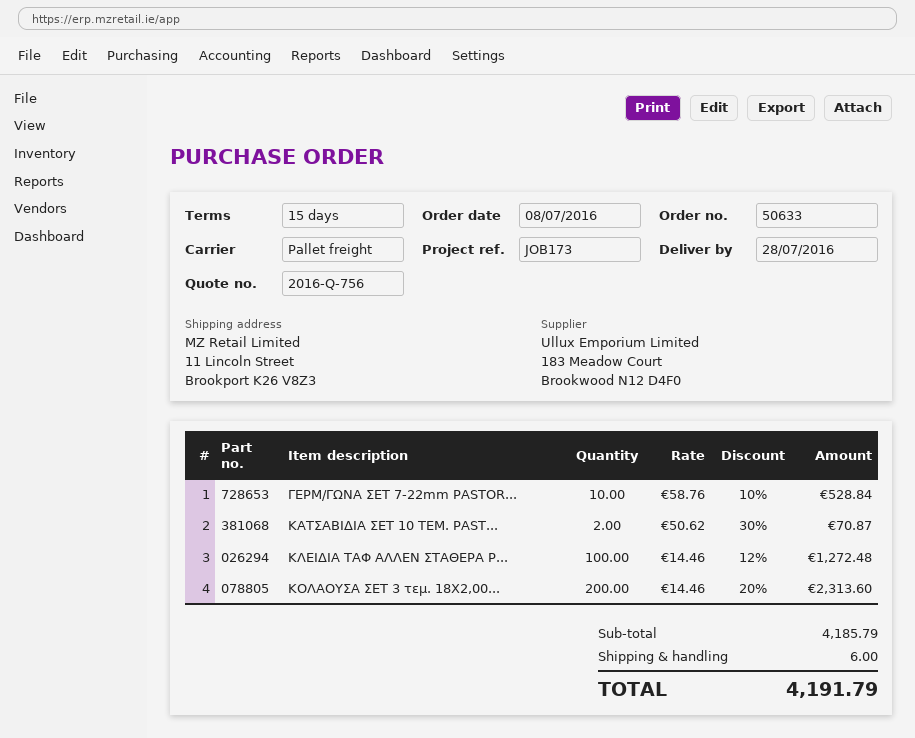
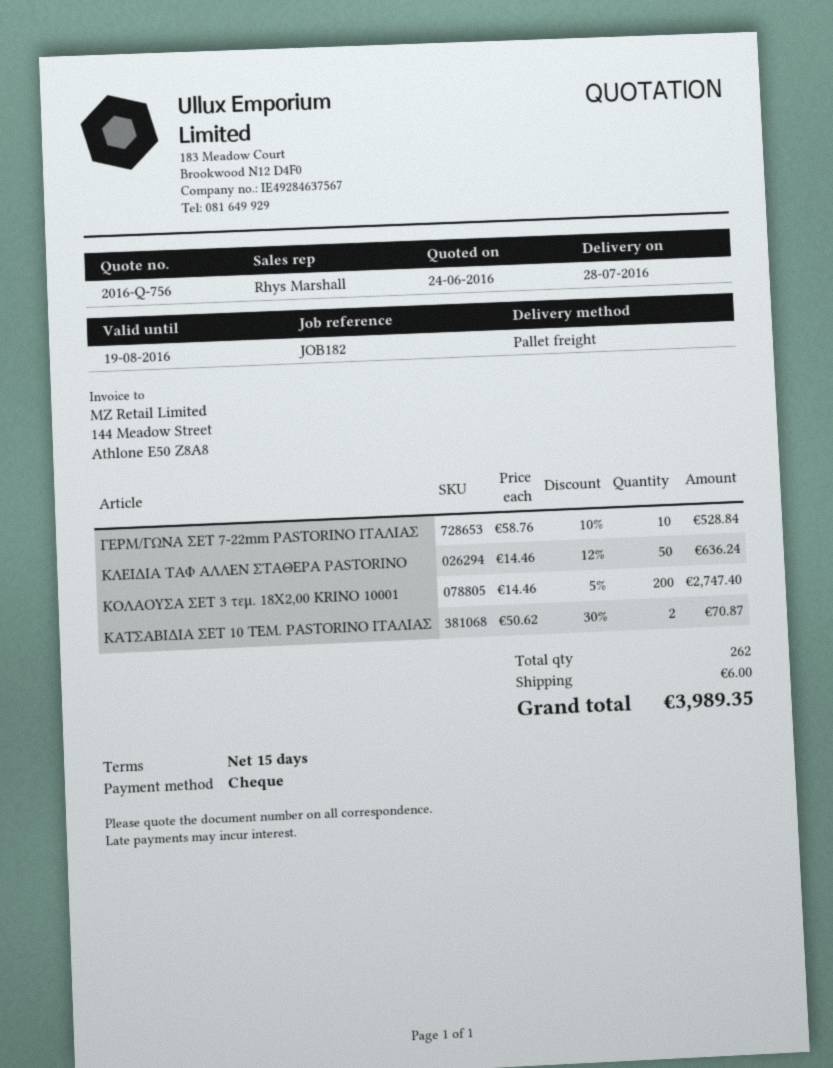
reference: JOB173 -> JOB182
ΚΛΕΙΔΙΑ ΤΑΦ ΑΛΛΕΝ ΣΤΑΘΕΡΑ P...: 100 x 14.46 - 12% = 1272.48 -> 50 x 14.46 - 12% = 636.24
ΚΟΛΑΟΥΣΑ ΣΕΤ 3 τεμ. 18Χ2,00...: 200 x 14.46 - 20% = 2313.60 -> 200 x 14.46 - 5% = 2747.40
total: 4191.79 -> 3989.35

